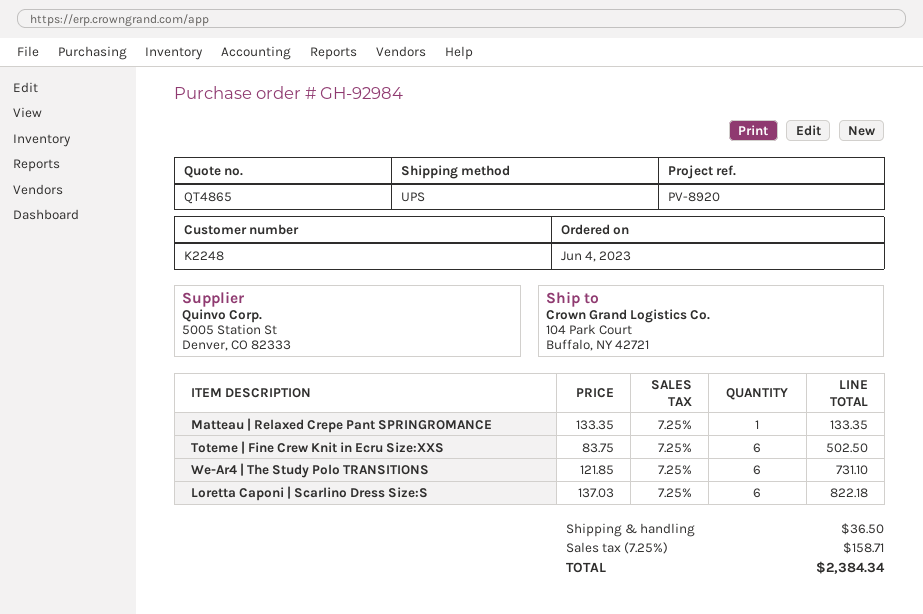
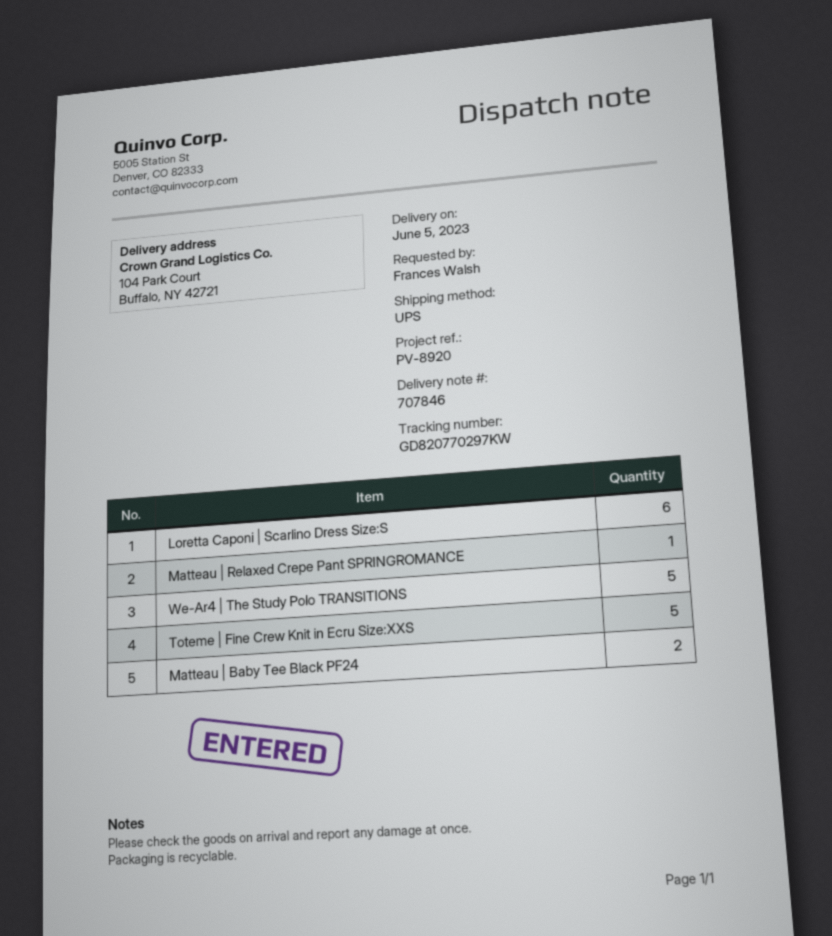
Toteme | Fine Crew Knit in Ecru Size:XXS: 6 -> 5
We-Ar4 | The Study Polo TRANSITIONS: 6 -> 5
Matteau | Baby Tee Black PF24: none -> 2

